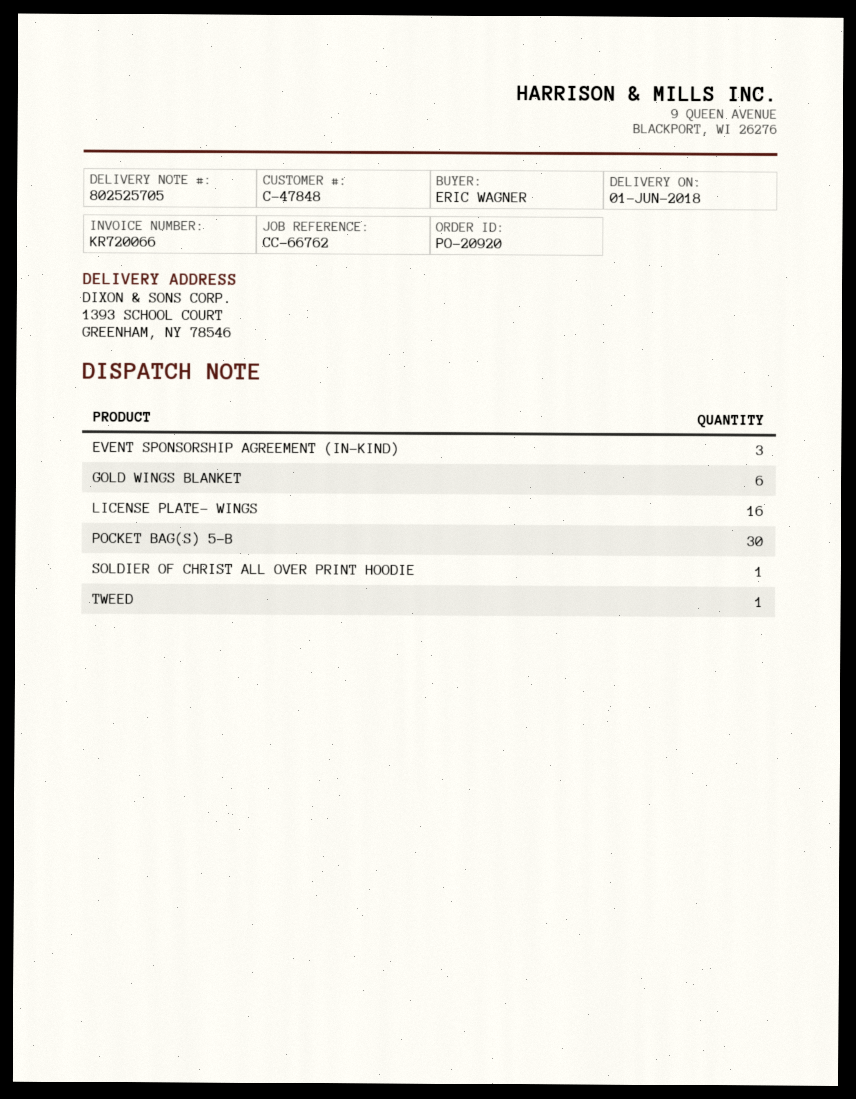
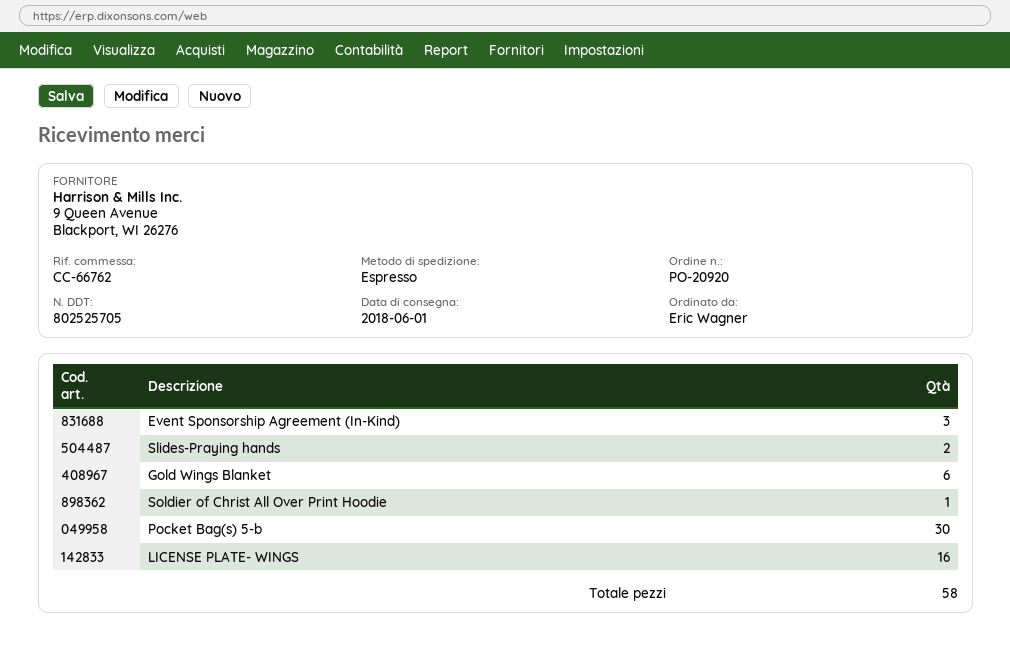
TWEED: 1 -> none
Slides-Praying hands: none -> 2

